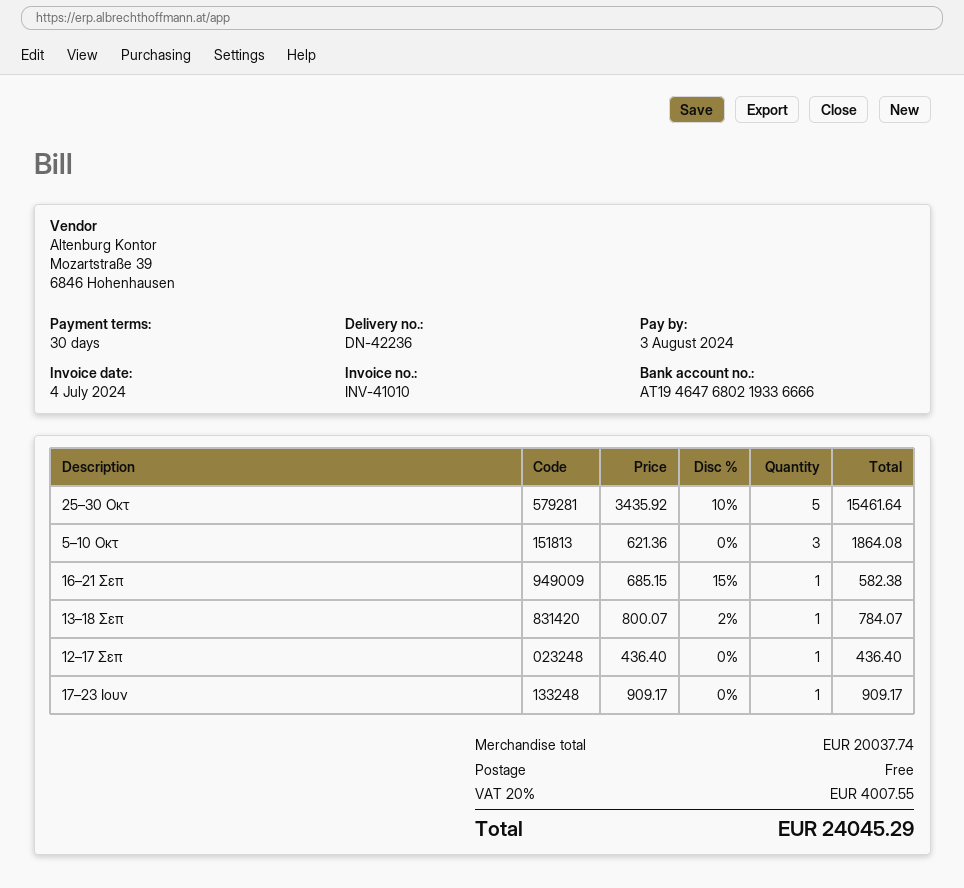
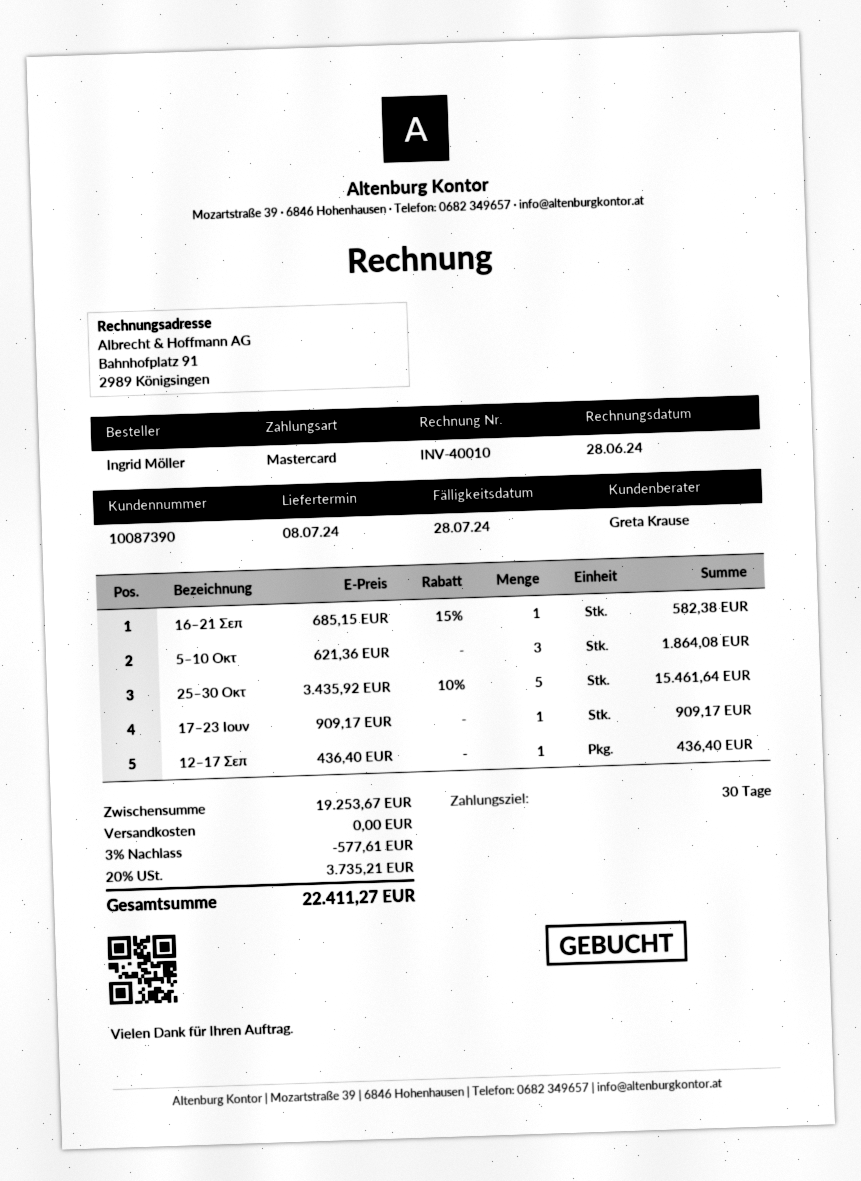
invoice number: INV-41010 -> INV-40010
invoice date: 2024-07-04 -> 2024-06-28
due date: 2024-08-03 -> 2024-07-28
13–18 Σεπ: 1 x 800.07 - 2% = 784.07 -> none
subtotal: 20037.74 -> 19253.67
discount: none -> 3% = 577.61
tax: 20% = 4007.55 -> 20% = 3735.21
total: 24045.29 -> 22411.27

